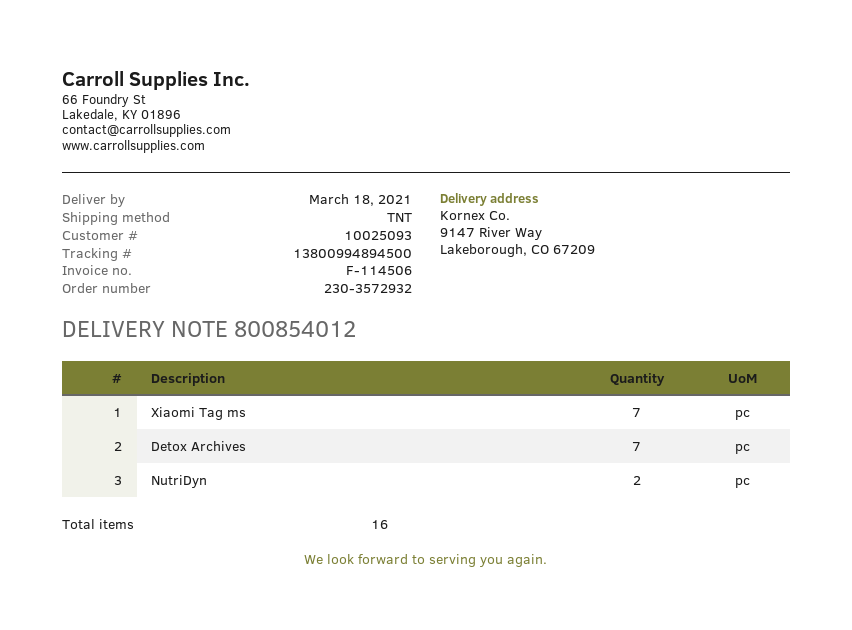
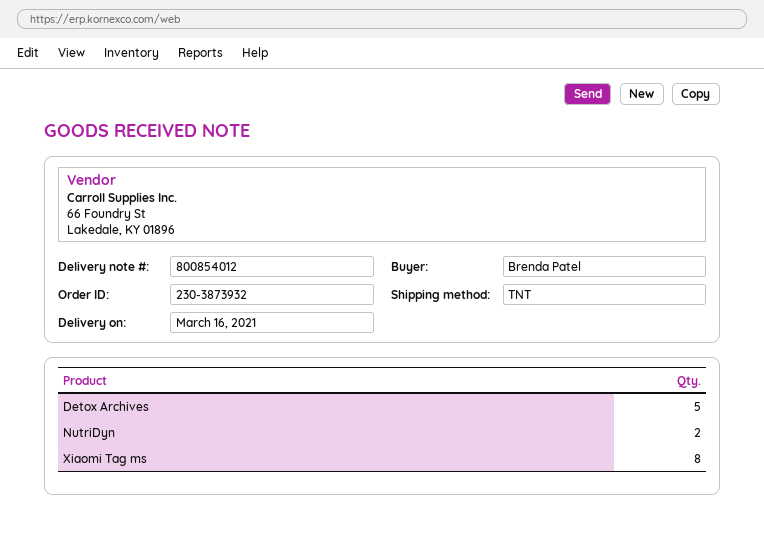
order number: 230-3572932 -> 230-3873932
delivery date: 2021-03-18 -> 2021-03-16
Xiaomi Tag ms: 7 -> 8
Detox Archives: 7 -> 5

